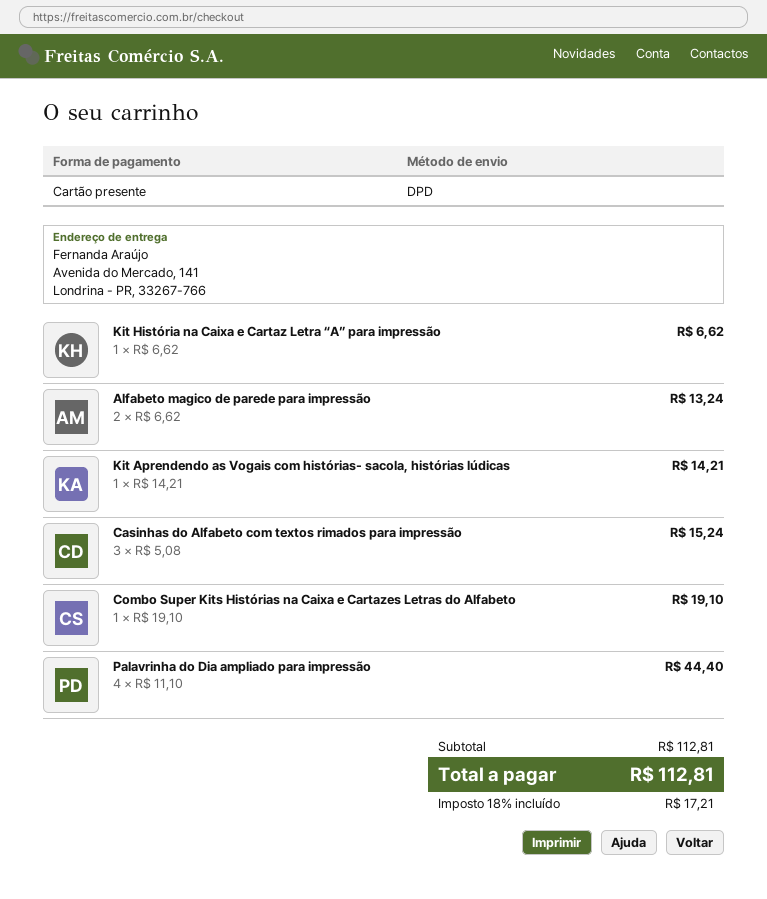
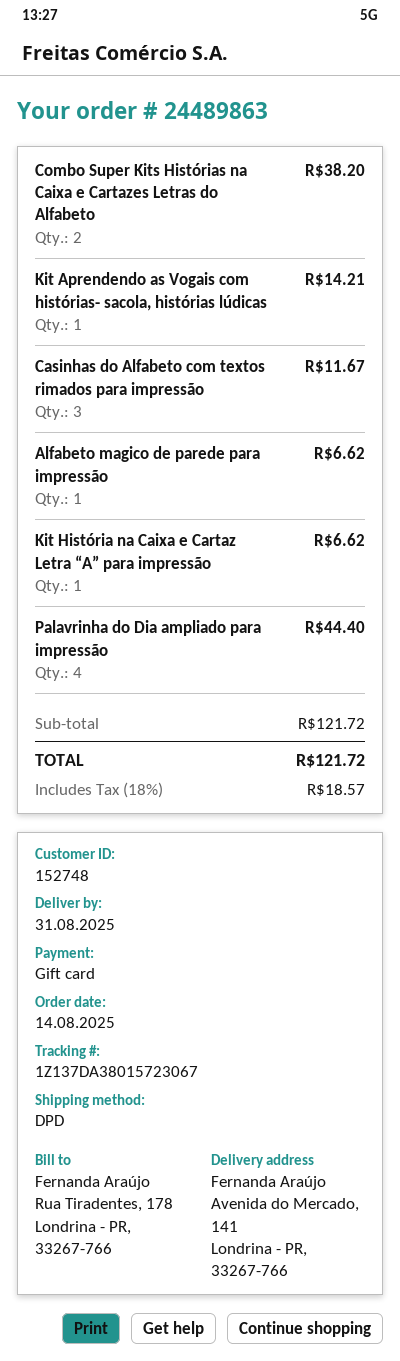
Alfabeto magico de parede para impressão: 2 for 13.24 -> 1 for 6.62
Casinhas do Alfabeto com textos rimados para impressão: 3 for 15.24 -> 3 for 11.67
Combo Super Kits Histórias na Caixa e Cartazes Letras do Alfabeto: 1 for 19.10 -> 2 for 38.20
subtotal: 112.81 -> 121.72
tax: 18% = 17.21 -> 18% = 18.57
total: 112.81 -> 121.72

